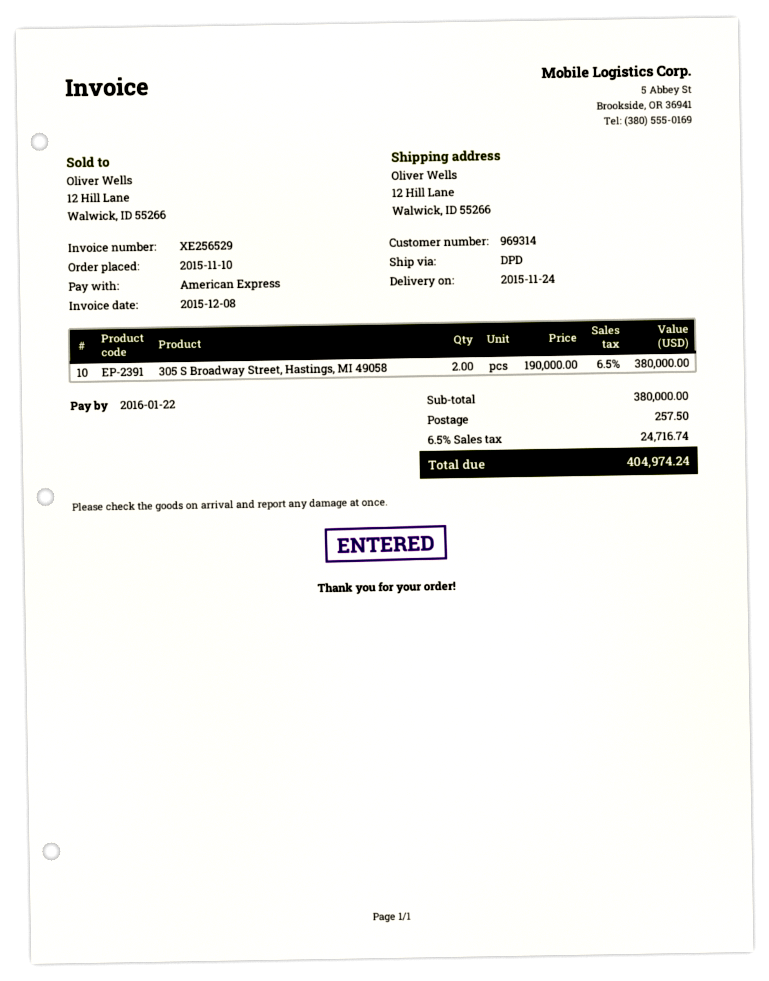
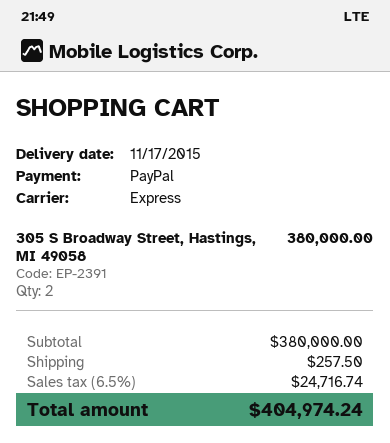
delivery date: 2015-11-24 -> 2015-11-17
payment method: American Express -> PayPal
shipping method: DPD -> express

